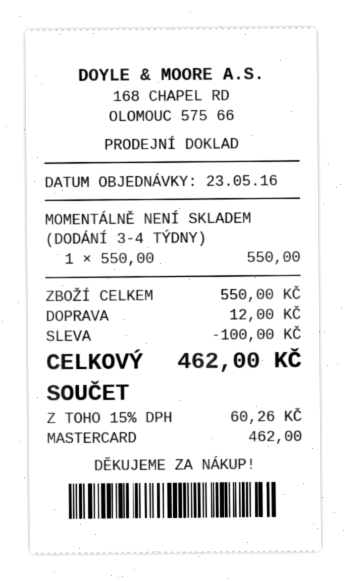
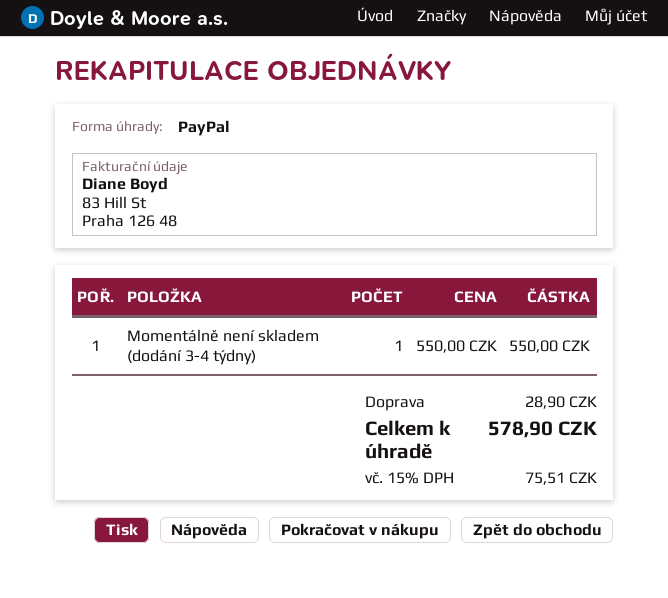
payment method: Mastercard -> PayPal
discount: 100.00 -> none
shipping: 12.00 -> 28.90
tax: 15% = 60.26 -> 15% = 75.51
total: 462.00 -> 578.90

